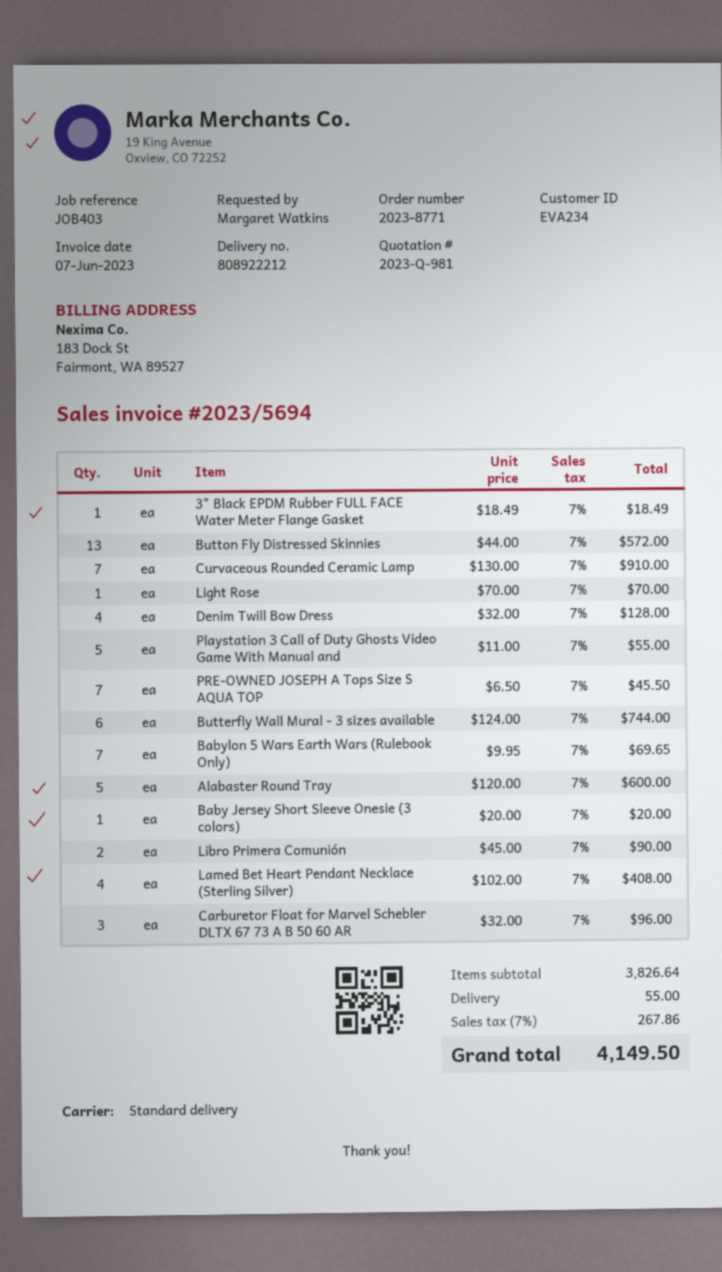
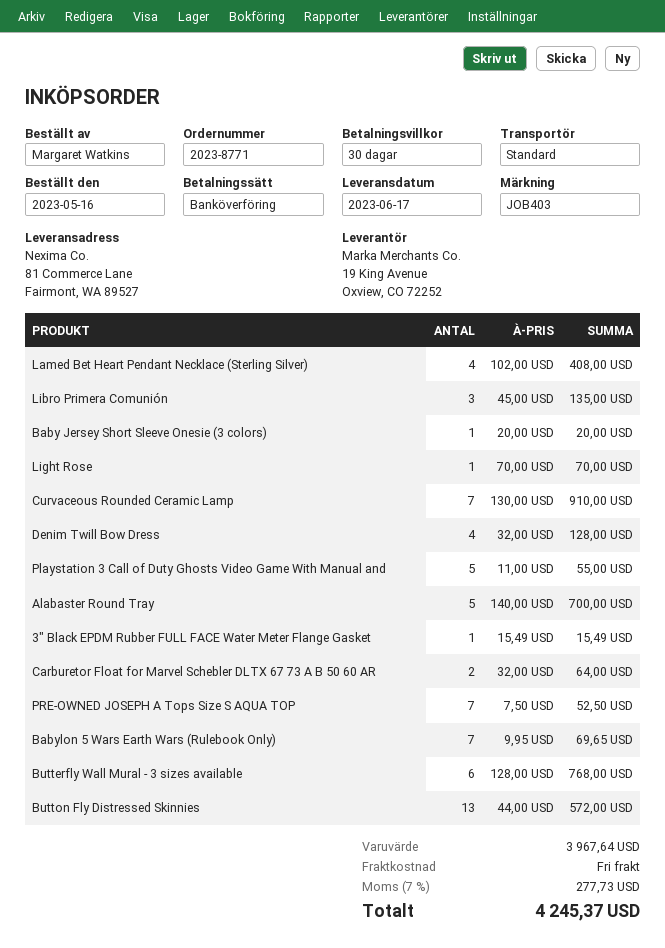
3" Black EPDM Rubber FULL FACE Water Meter Flange Gasket: 1 x 18.49 = 18.49 -> 1 x 15.49 = 15.49
PRE-OWNED JOSEPH A Tops Size S AQUA TOP: 7 x 6.50 = 45.50 -> 7 x 7.50 = 52.50
Butterfly Wall Mural - 3 sizes available: 6 x 124.00 = 744.00 -> 6 x 128.00 = 768.00
Alabaster Round Tray: 5 x 120.00 = 600.00 -> 5 x 140.00 = 700.00
Libro Primera Comunión: 2 x 45.00 = 90.00 -> 3 x 45.00 = 135.00
Carburetor Float for Marvel Schebler DLTX 67 73 A B 50 60 AR: 3 x 32.00 = 96.00 -> 2 x 32.00 = 64.00
subtotal: 3826.64 -> 3967.64
shipping: 55.00 -> 0.00
tax: 7% = 267.86 -> 7% = 277.73
total: 4149.50 -> 4245.37

